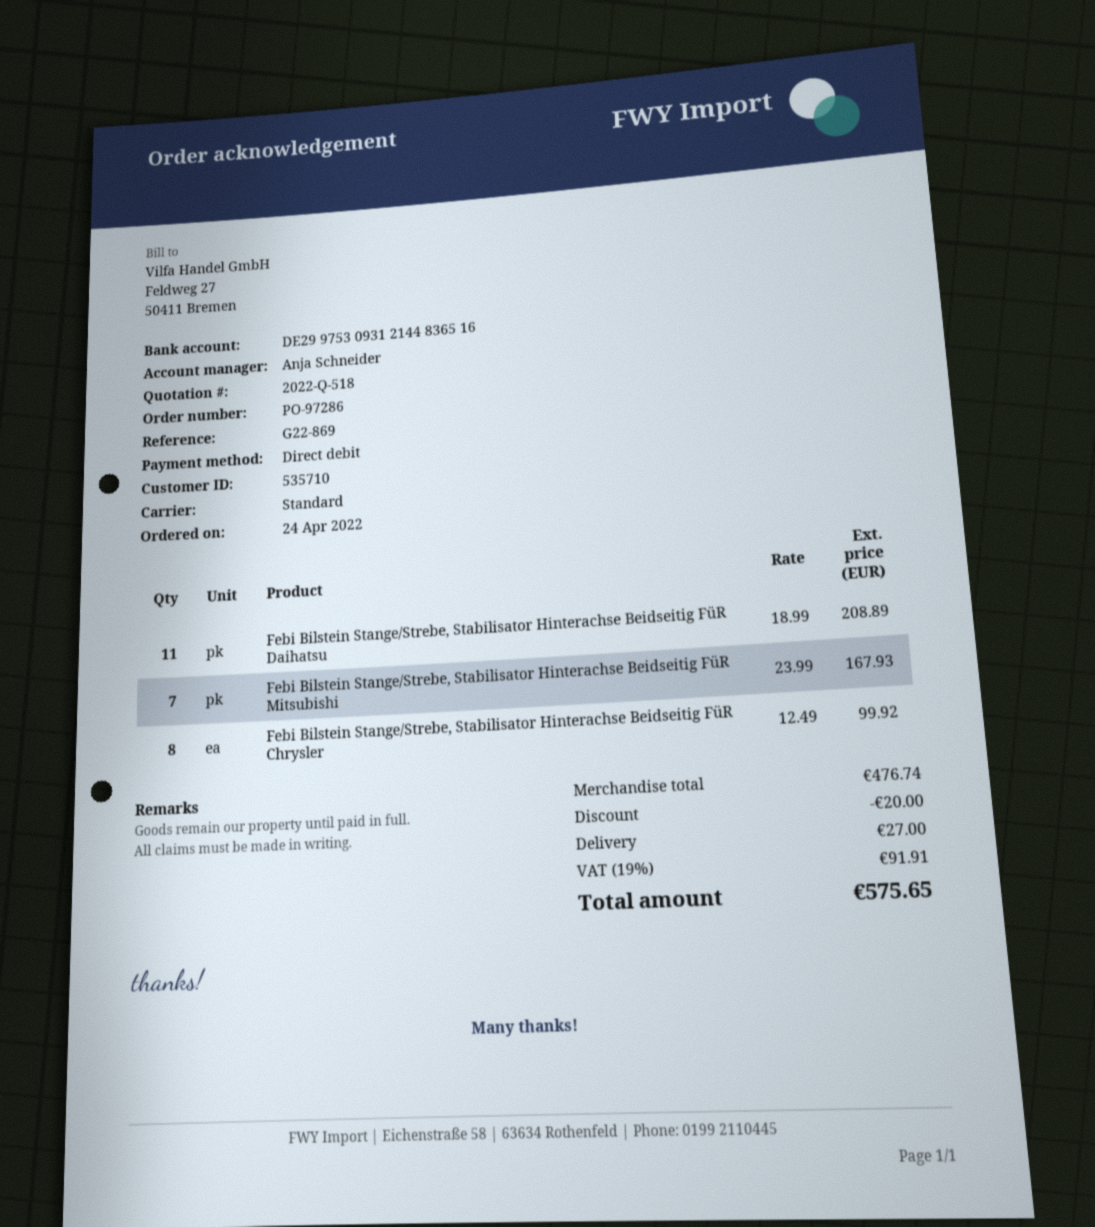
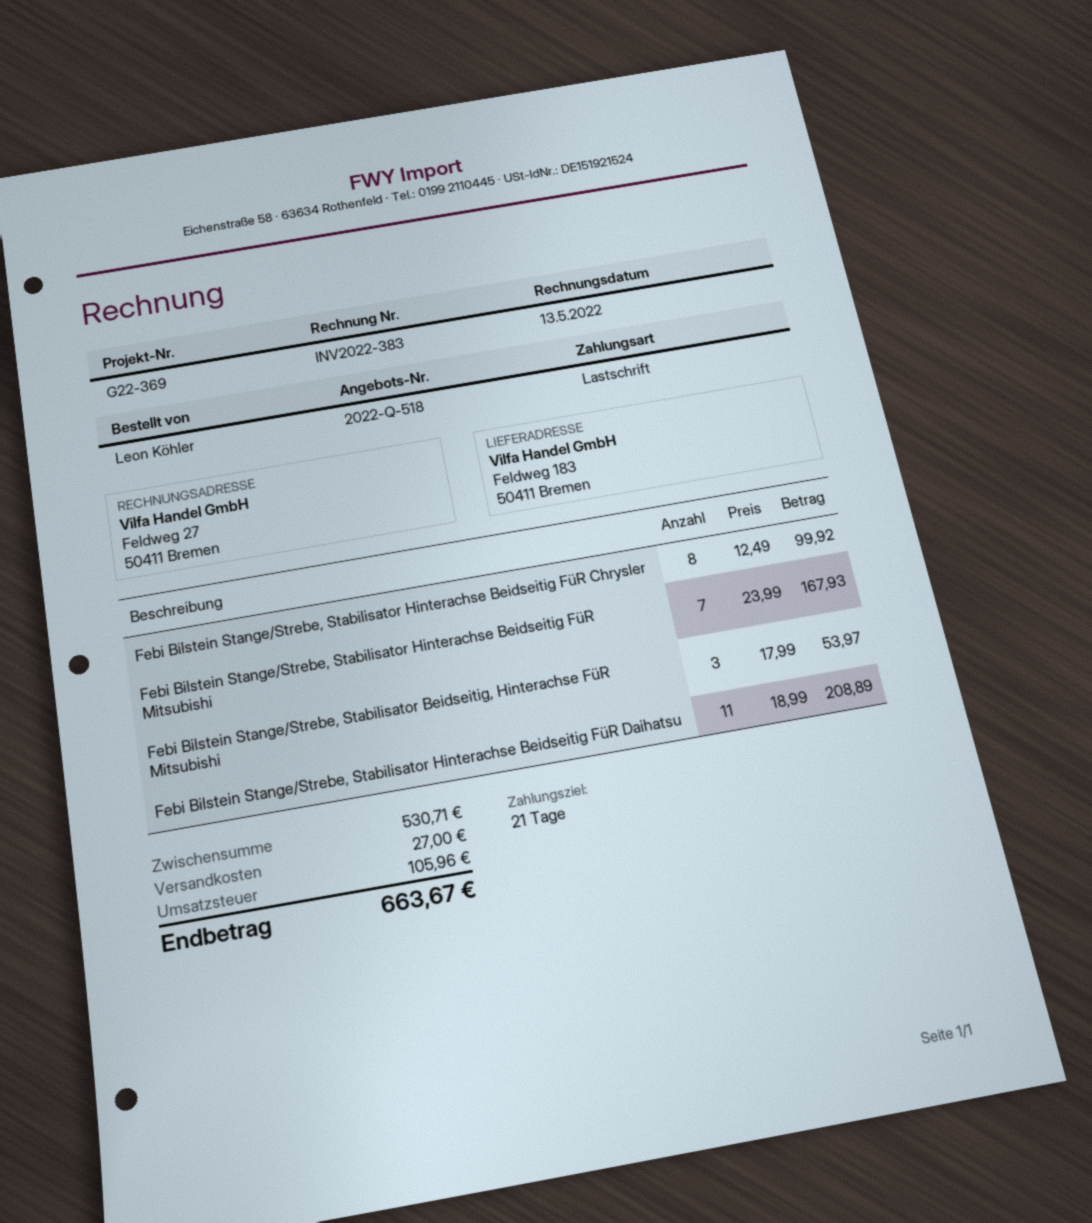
reference: G22-869 -> G22-369
Febi Bilstein Stange/Strebe, Stabilisator Beidseitig, Hinterachse FüR Mitsubishi: none -> 3 x 17.99 = 53.97
subtotal: 476.74 -> 530.71
discount: 20.00 -> none
tax: 91.91 -> 105.96
total: 575.65 -> 663.67

